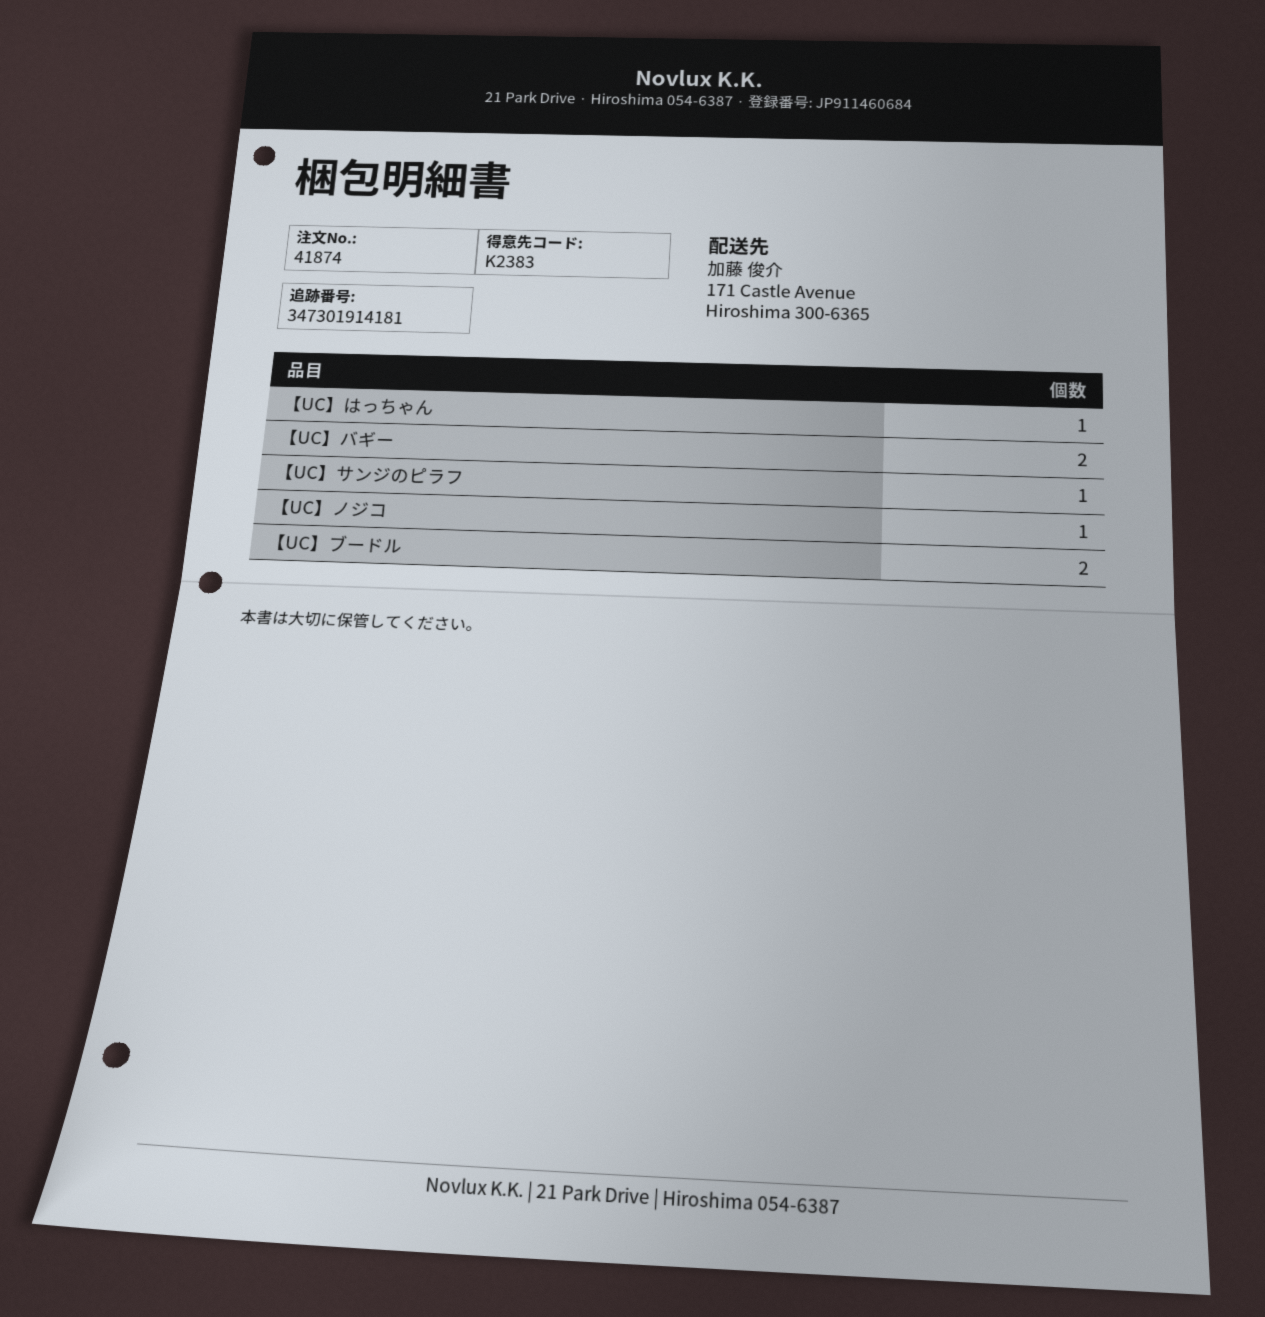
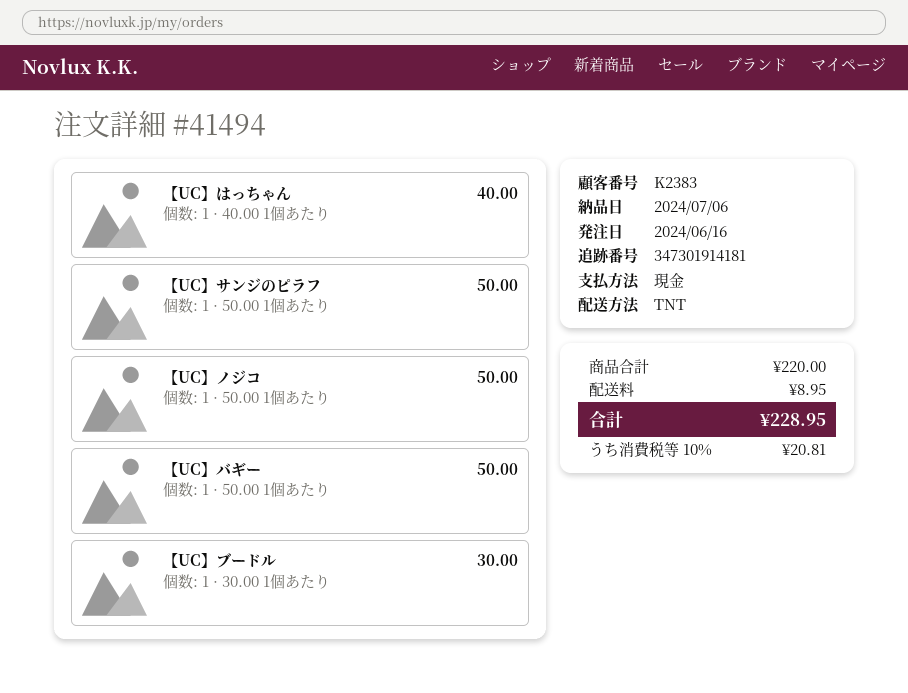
order number: 41874 -> 41494
【UC】バギー: 2 -> 1
【UC】ブードル: 2 -> 1

